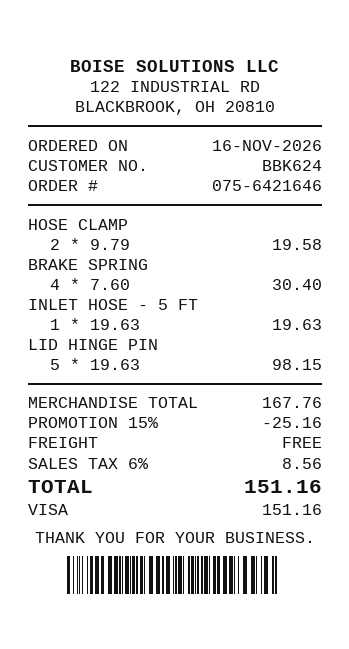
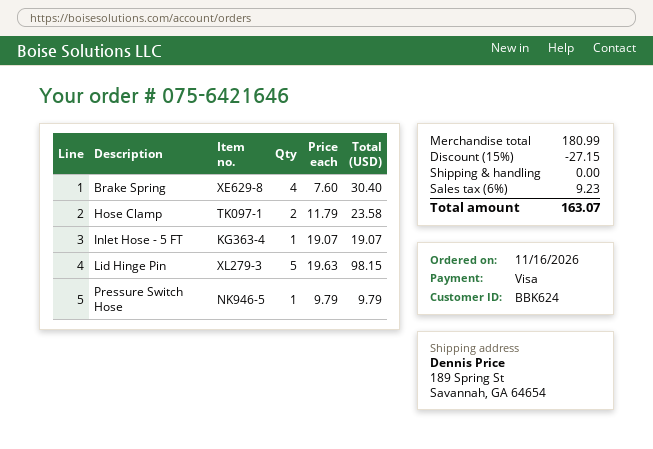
HOSE CLAMP: 2 x 9.79 = 19.58 -> 2 x 11.79 = 23.58
INLET HOSE - 5 FT: 1 x 19.63 = 19.63 -> 1 x 19.07 = 19.07
Pressure Switch Hose: none -> 1 x 9.79 = 9.79
subtotal: 167.76 -> 180.99
discount: 15% = 25.16 -> 15% = 27.15
tax: 6% = 8.56 -> 6% = 9.23
total: 151.16 -> 163.07

